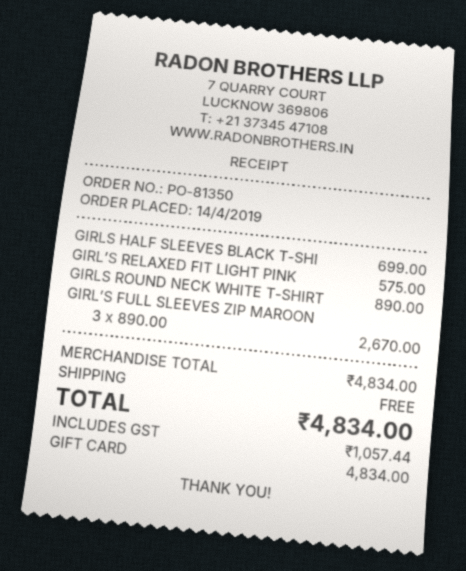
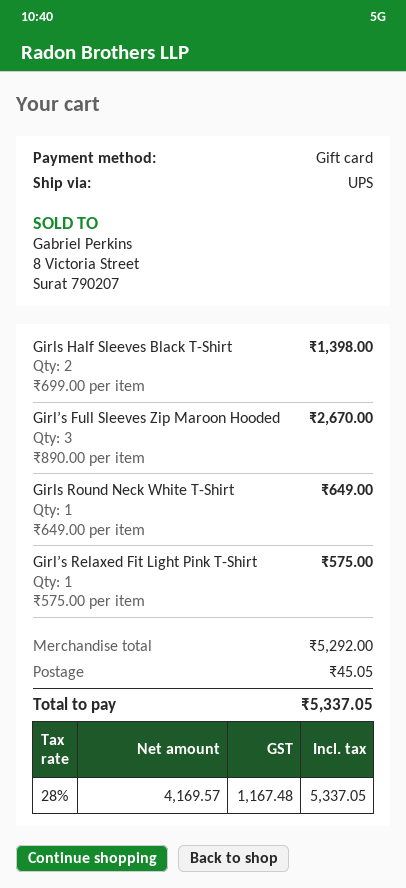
GIRLS HALF SLEEVES BLACK T-SHI: 1 x 699.00 = 699.00 -> 2 x 699.00 = 1398.00
GIRLS ROUND NECK WHITE T-SHIRT: 1 x 890.00 = 890.00 -> 1 x 649.00 = 649.00
subtotal: 4834.00 -> 5292.00
shipping: 0.00 -> 45.05
tax: 1057.44 -> 1167.48
total: 4834.00 -> 5337.05

